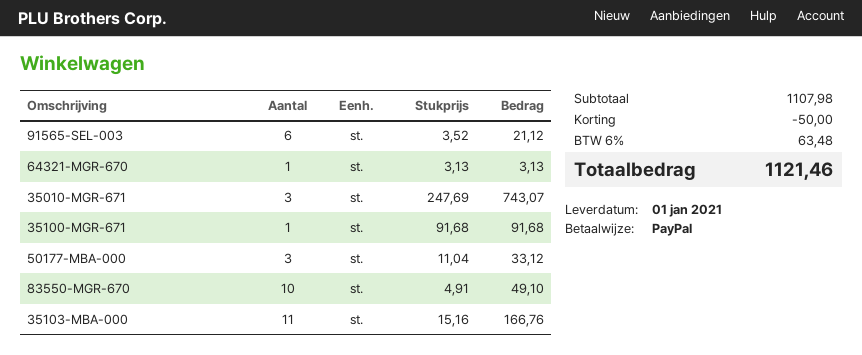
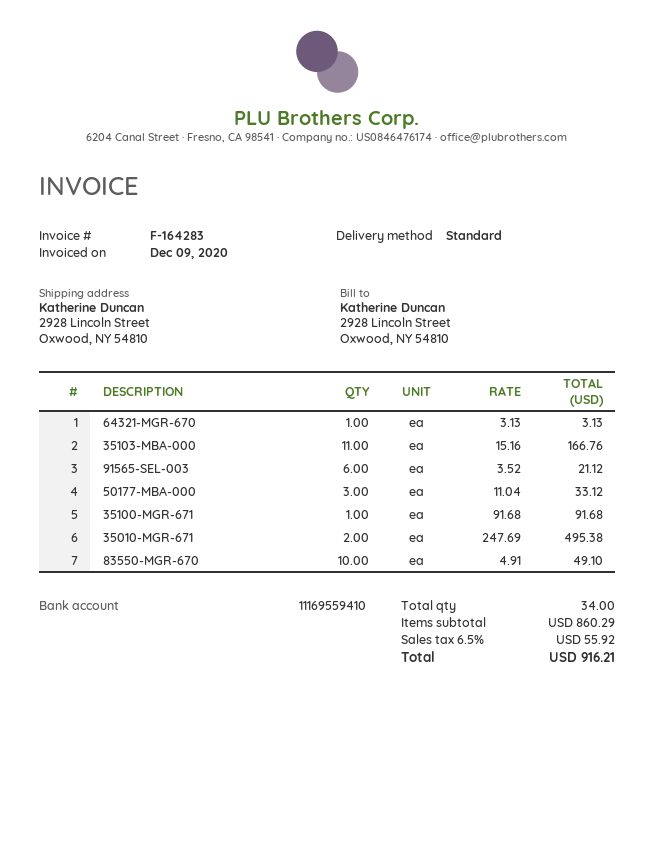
35010-MGR-671: 3 x 247.69 = 743.07 -> 2 x 247.69 = 495.38
subtotal: 1107.98 -> 860.29
discount: 50.00 -> none
tax: 6% = 63.48 -> 6.5% = 55.92
total: 1121.46 -> 916.21

